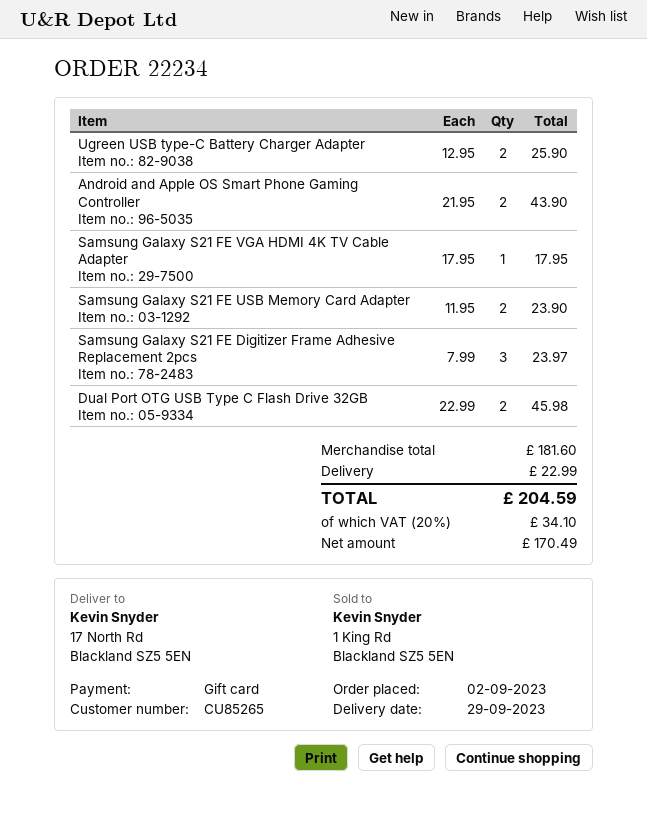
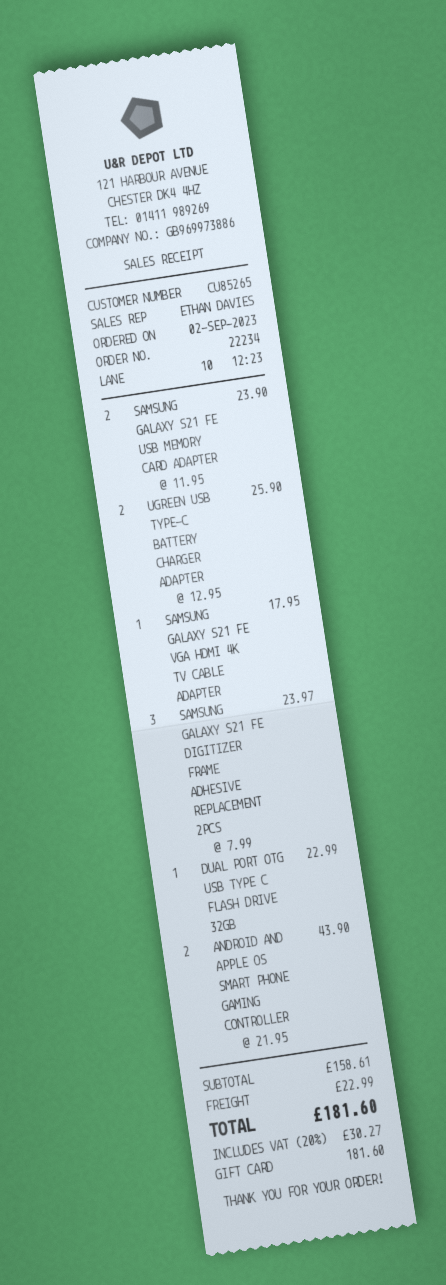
Dual Port OTG USB Type C Flash Drive 32GB: 2 x 22.99 = 45.98 -> 1 x 22.99 = 22.99
subtotal: 181.60 -> 158.61
tax: 20% = 34.10 -> 20% = 30.27
total: 204.59 -> 181.60

